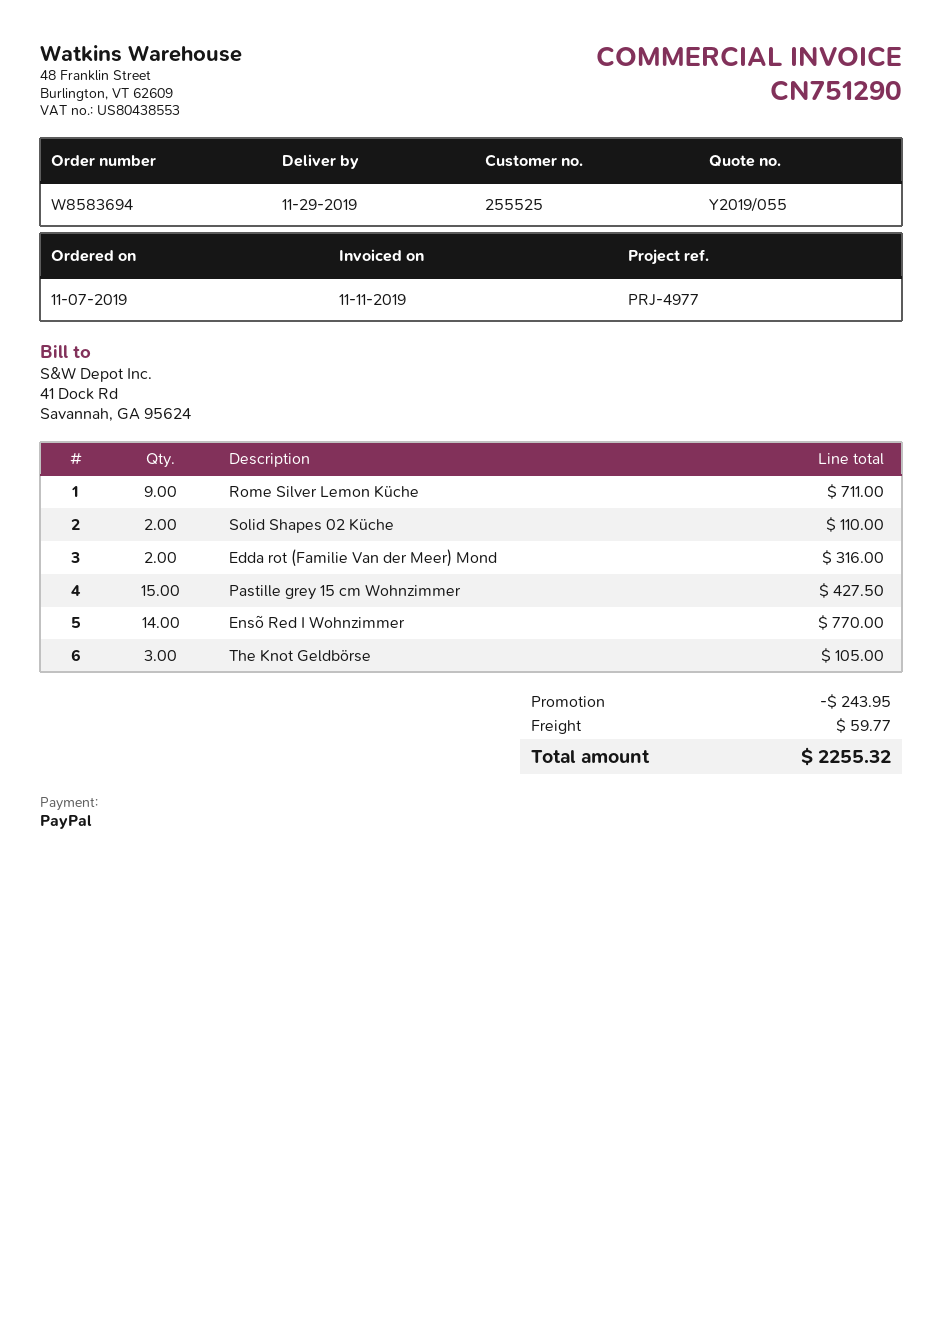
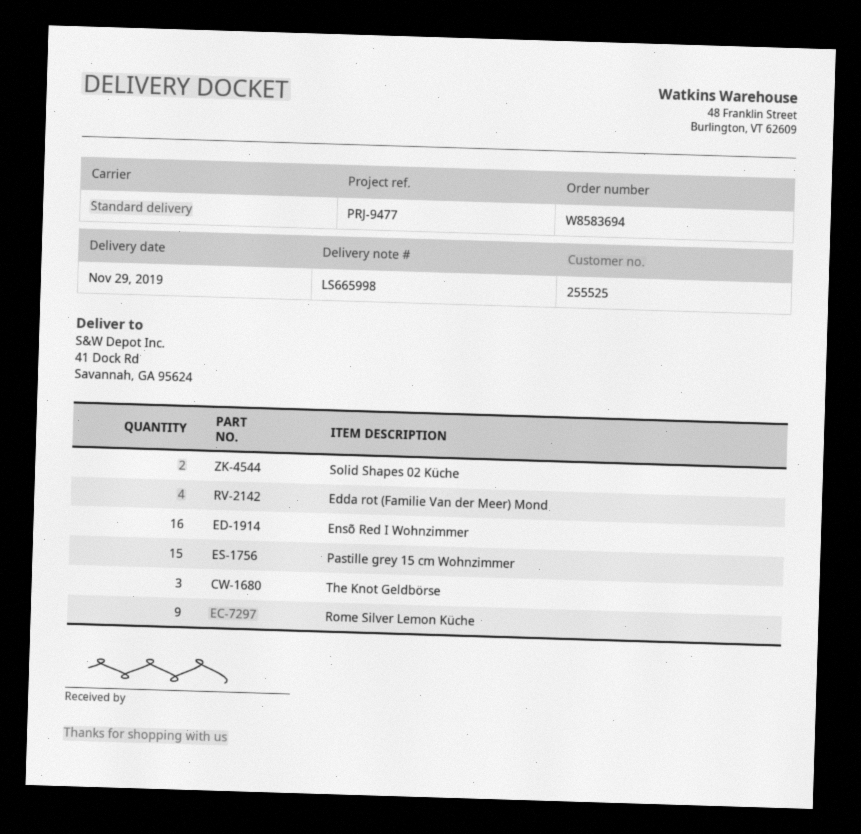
reference: PRJ-4977 -> PRJ-9477
Edda rot (Familie Van der Meer) Mond: 2 -> 4
Ensõ Red I Wohnzimmer: 14 -> 16

